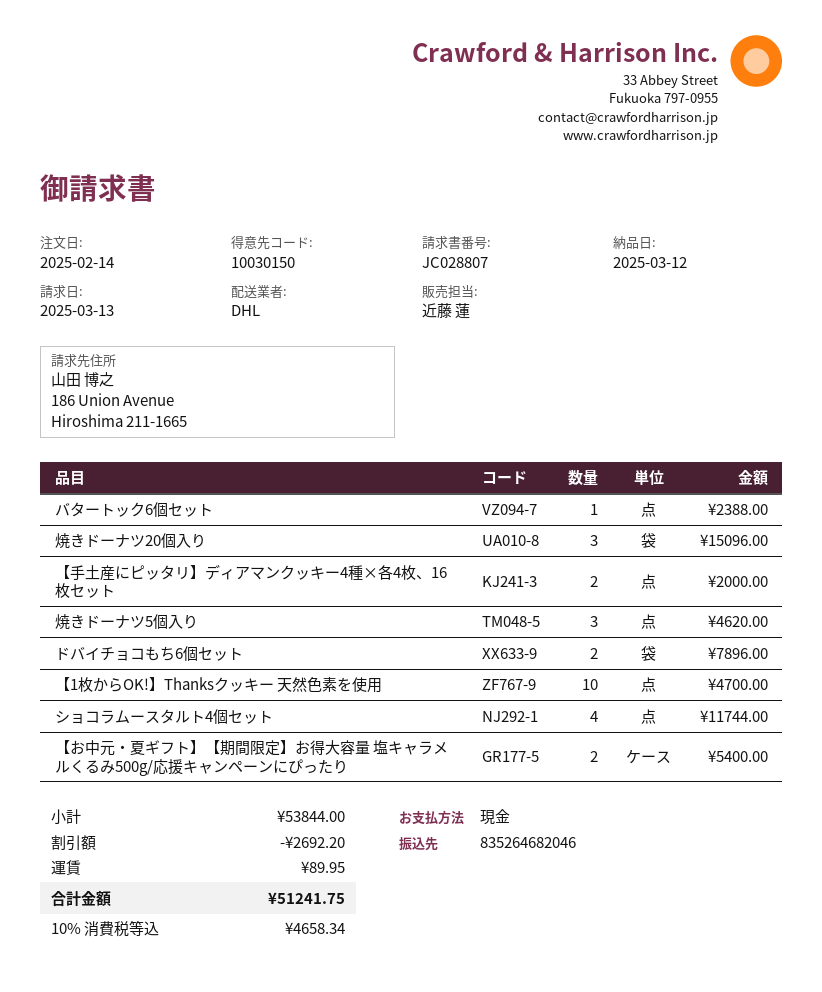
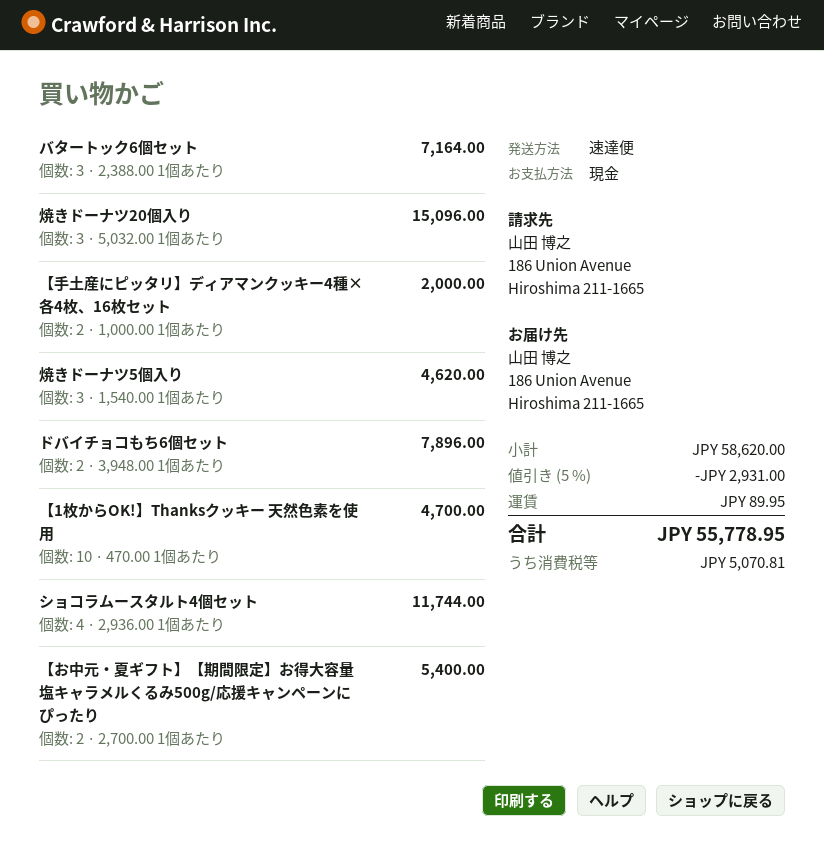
shipping method: DHL -> express
バタートック6個セット: 1 for 2388.00 -> 3 for 7164.00
subtotal: 53844.00 -> 58620.00
discount: 2692.20 -> 2931.00
tax: 4658.34 -> 5070.81
total: 51241.75 -> 55778.95

